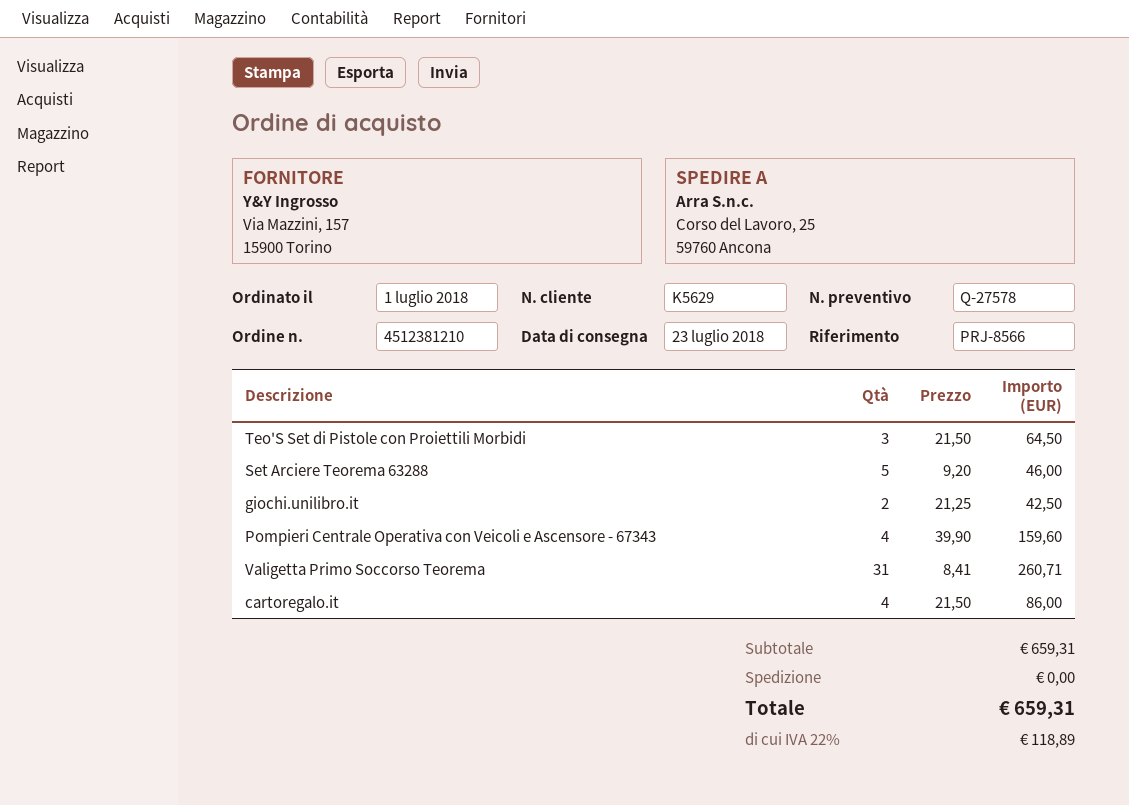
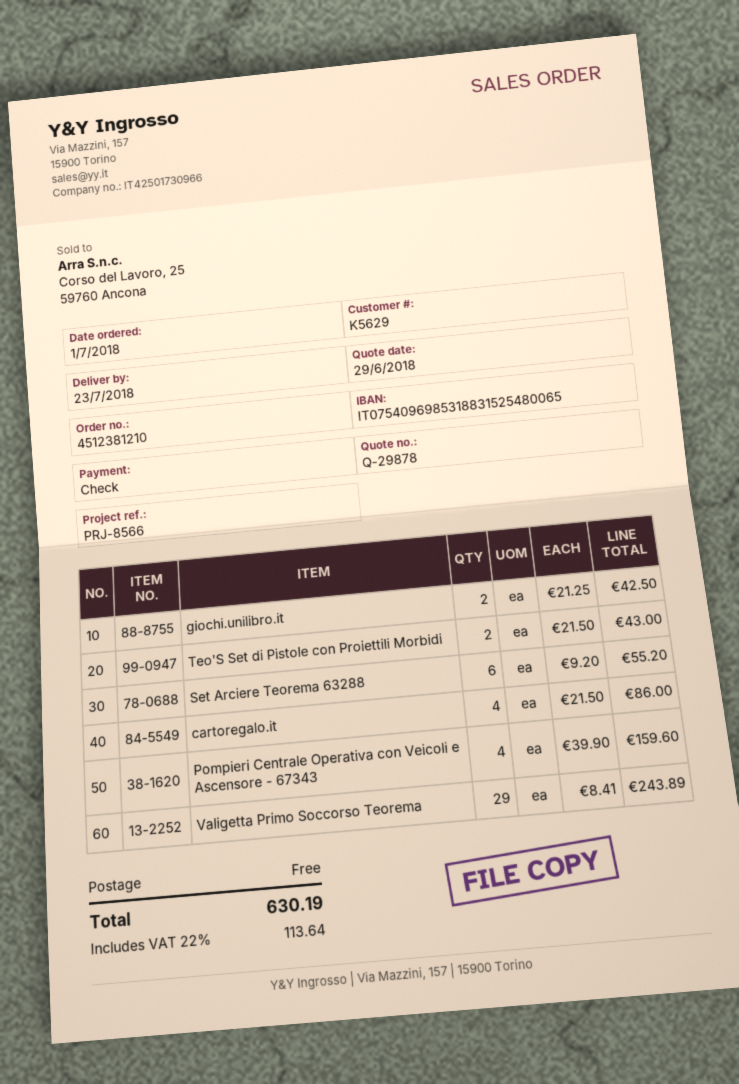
quote number: Q-27578 -> Q-29878
Teo'S Set di Pistole con Proiettili Morbidi: 3 x 21.50 = 64.50 -> 2 x 21.50 = 43.00
Set Arciere Teorema 63288: 5 x 9.20 = 46.00 -> 6 x 9.20 = 55.20
Valigetta Primo Soccorso Teorema: 31 x 8.41 = 260.71 -> 29 x 8.41 = 243.89
tax: 22% = 118.89 -> 22% = 113.64
total: 659.31 -> 630.19

